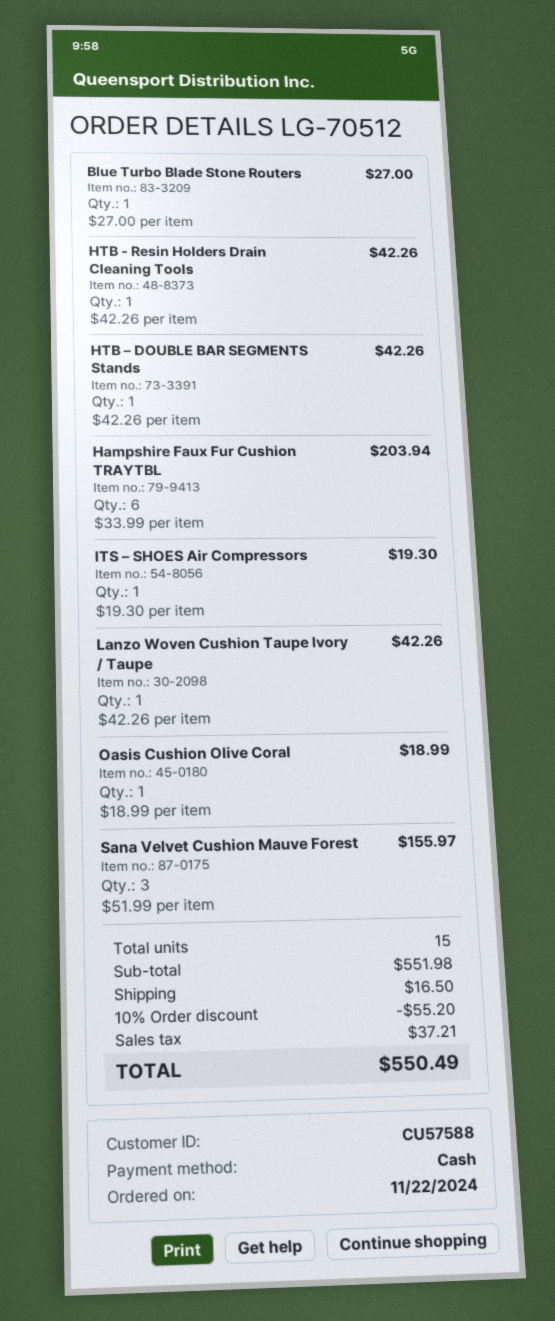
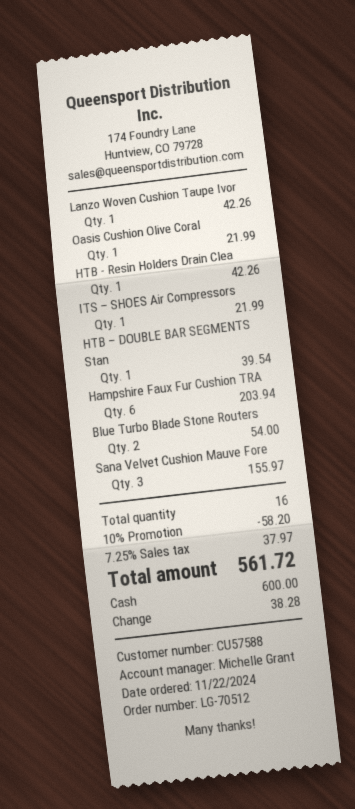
Blue Turbo Blade Stone Routers: 1 for 27.00 -> 2 for 54.00
HTB – DOUBLE BAR SEGMENTS Stands: 1 for 42.26 -> 1 for 39.54
ITS – SHOES Air Compressors: 1 for 19.30 -> 1 for 21.99
Oasis Cushion Olive Coral: 1 for 18.99 -> 1 for 21.99
total quantity: 15 -> 16
discount: 10% = 55.20 -> 10% = 58.20
shipping: 16.50 -> none
tax: 37.21 -> 37.97
total: 550.49 -> 561.72

